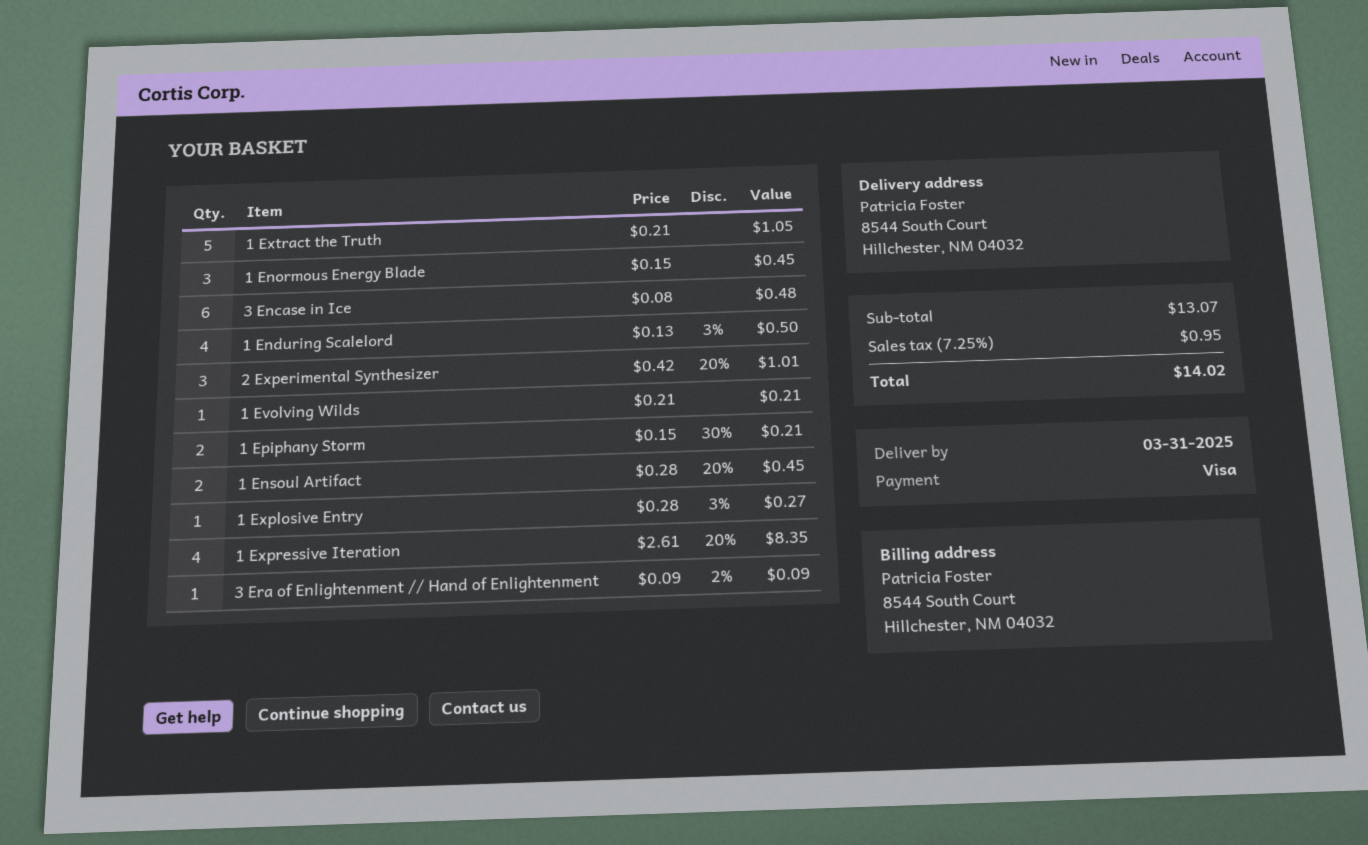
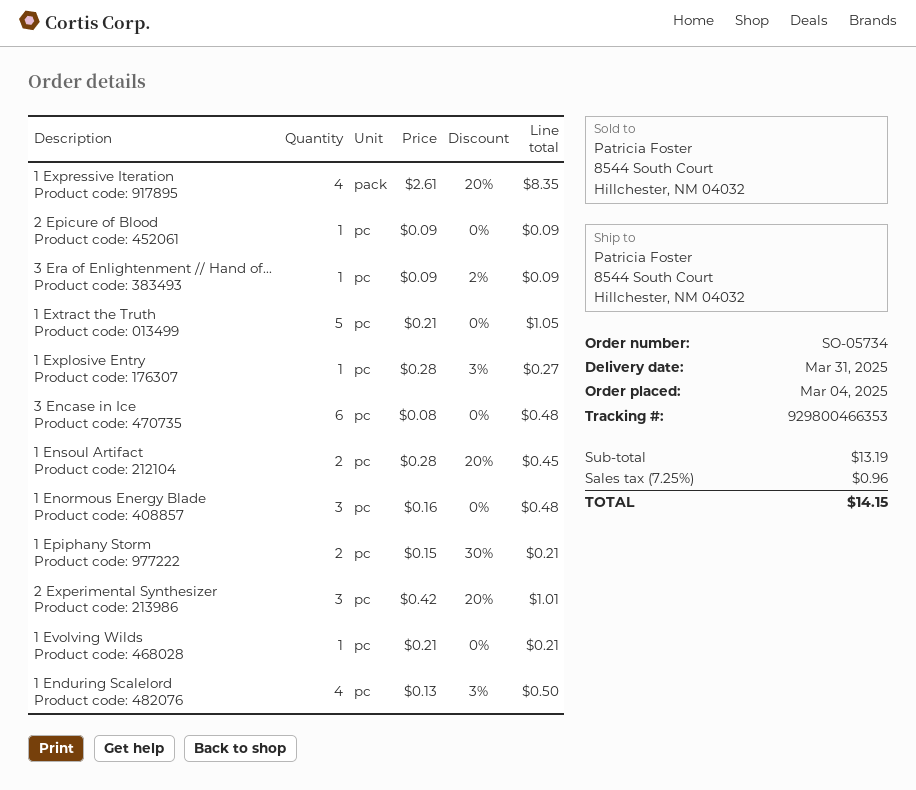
1 Enormous Energy Blade: 3 x 0.15 = 0.45 -> 3 x 0.16 = 0.48
2 Epicure of Blood: none -> 1 x 0.09 = 0.09
subtotal: 13.07 -> 13.19
tax: 7.25% = 0.95 -> 7.25% = 0.96
total: 14.02 -> 14.15

